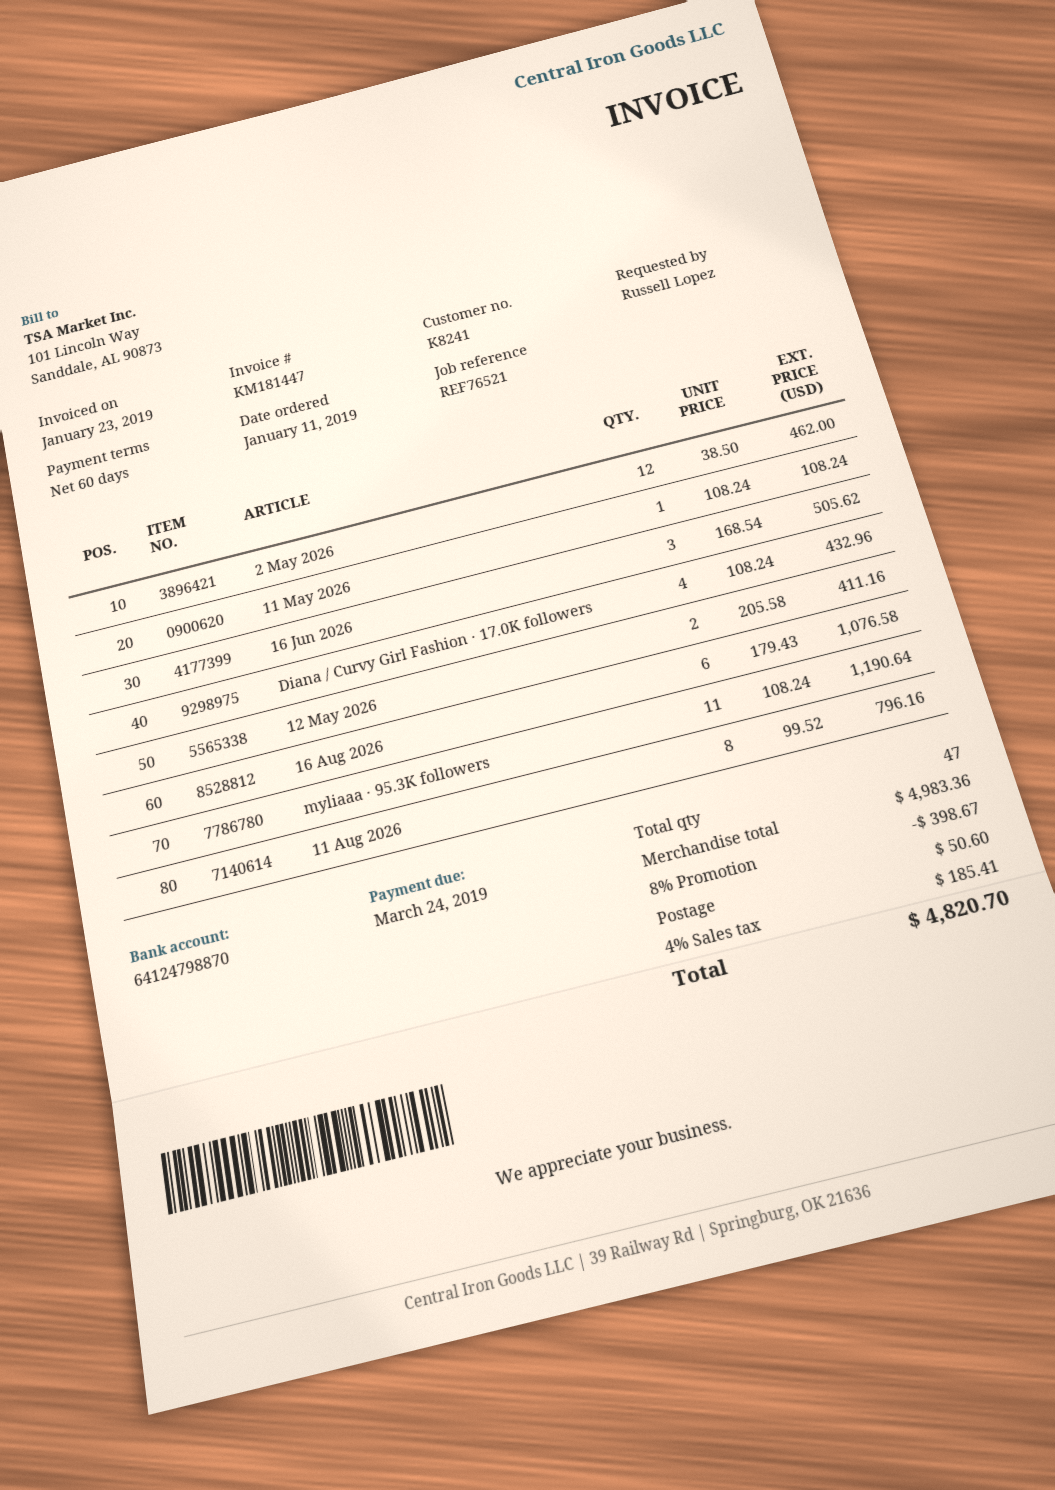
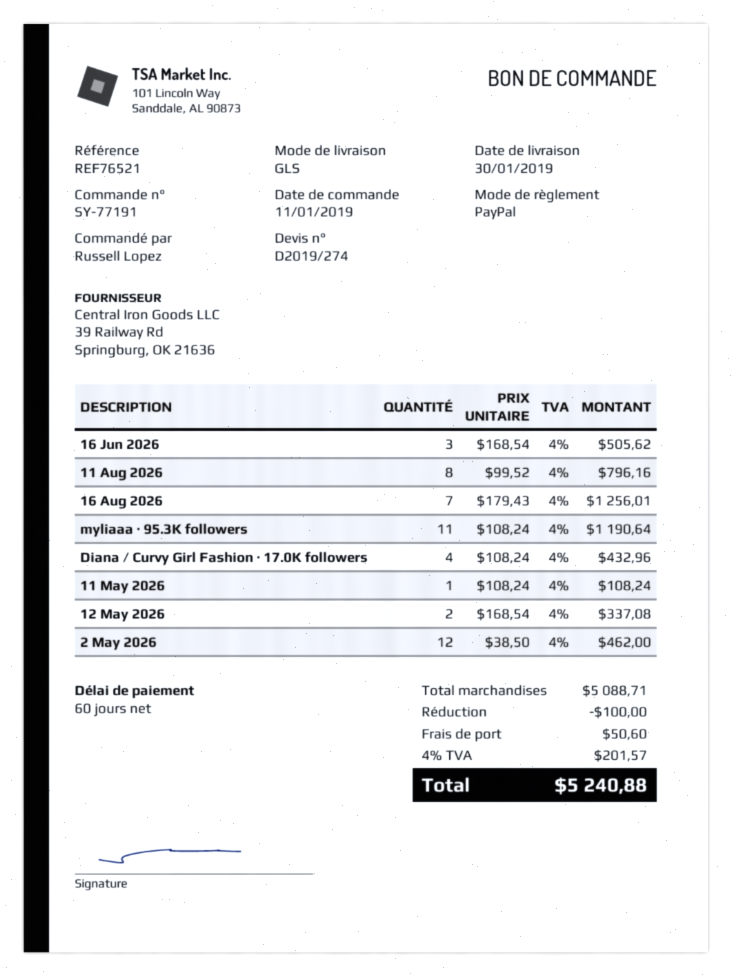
12 May 2026: 2 x 205.58 = 411.16 -> 2 x 168.54 = 337.08
16 Aug 2026: 6 x 179.43 = 1076.58 -> 7 x 179.43 = 1256.01
subtotal: 4983.36 -> 5088.71
discount: 398.67 -> 100.00
tax: 4% = 185.41 -> 4% = 201.57
total: 4820.70 -> 5240.88

